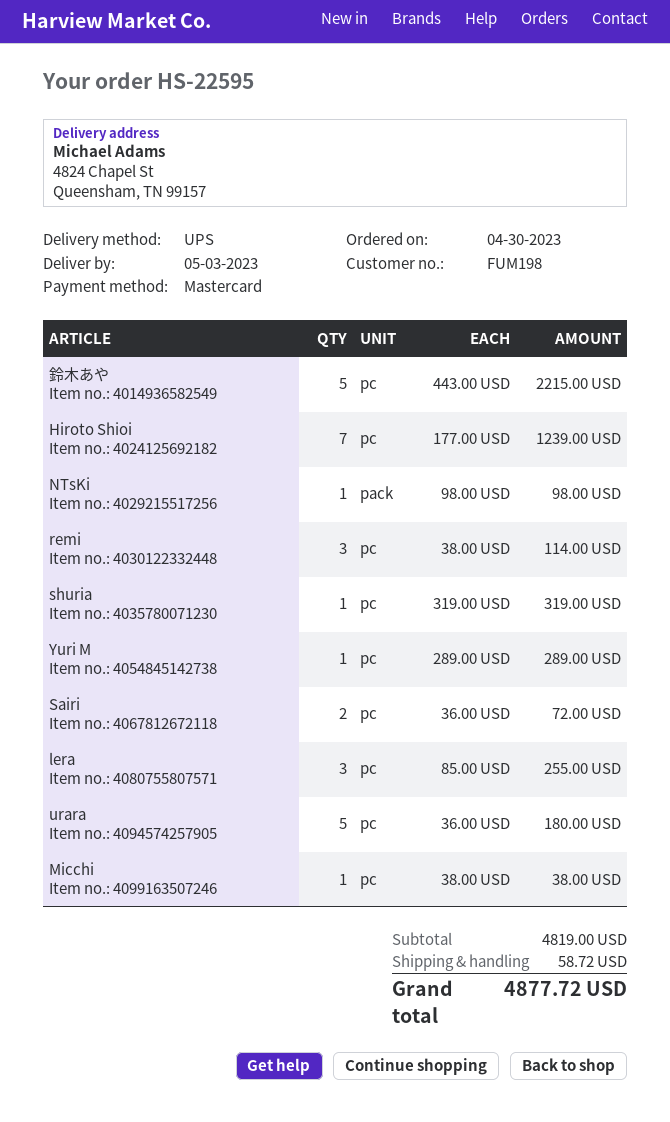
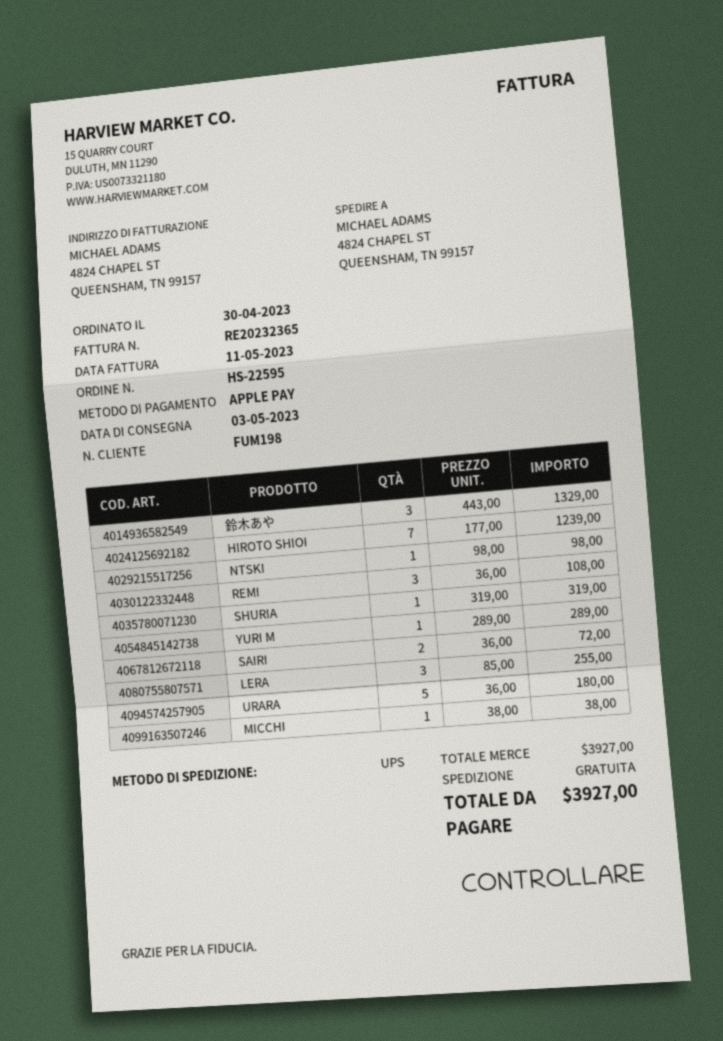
payment method: Mastercard -> Apple Pay
鈴木あや: 5 x 443.00 = 2215.00 -> 3 x 443.00 = 1329.00
remi: 3 x 38.00 = 114.00 -> 3 x 36.00 = 108.00
subtotal: 4819.00 -> 3927.00
shipping: 58.72 -> 0.00
total: 4877.72 -> 3927.00

